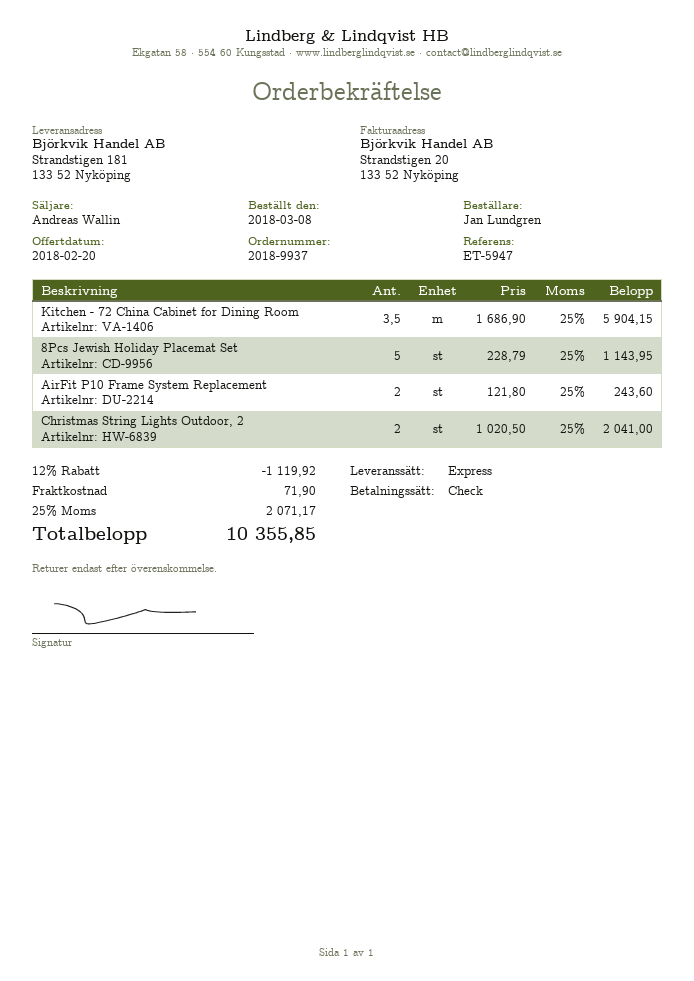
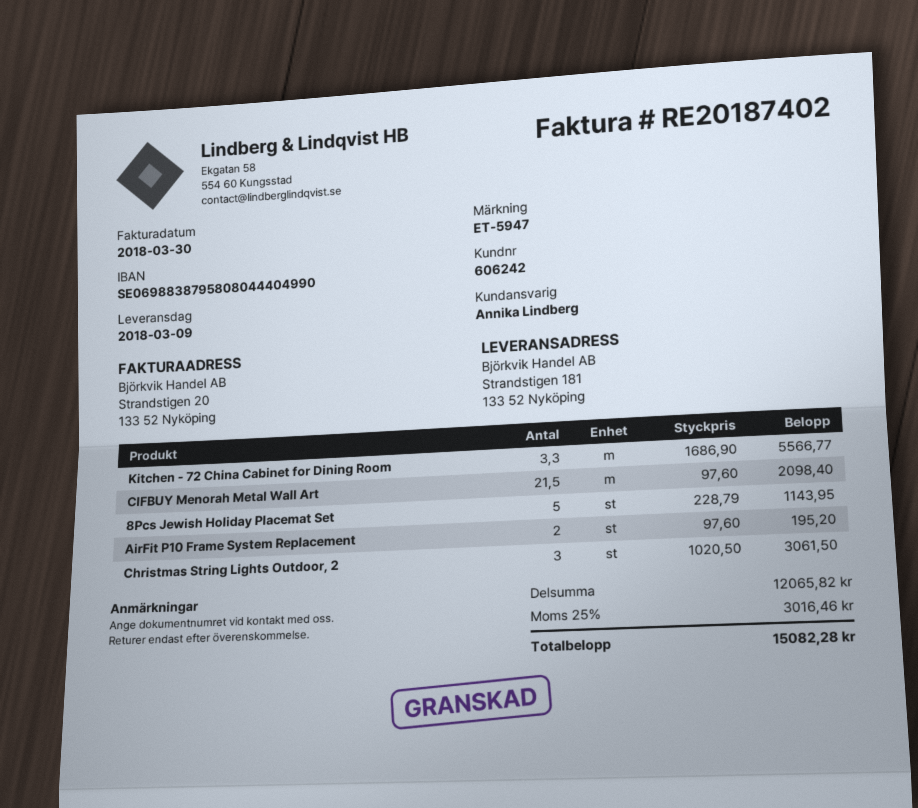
sales rep: Andreas Wallin -> Annika Lindberg
Kitchen - 72 China Cabinet for Dining Room: 3.5 x 1686.90 = 5904.15 -> 3.3 x 1686.90 = 5566.77
AirFit P10 Frame System Replacement: 2 x 121.80 = 243.60 -> 2 x 97.60 = 195.20
Christmas String Lights Outdoor, 2: 2 x 1020.50 = 2041.00 -> 3 x 1020.50 = 3061.50
CIFBUY Menorah Metal Wall Art: none -> 21.5 x 97.60 = 2098.40
discount: 12% = 1119.92 -> none
shipping: 71.90 -> none
tax: 25% = 2071.17 -> 25% = 3016.46
total: 10355.85 -> 15082.28

